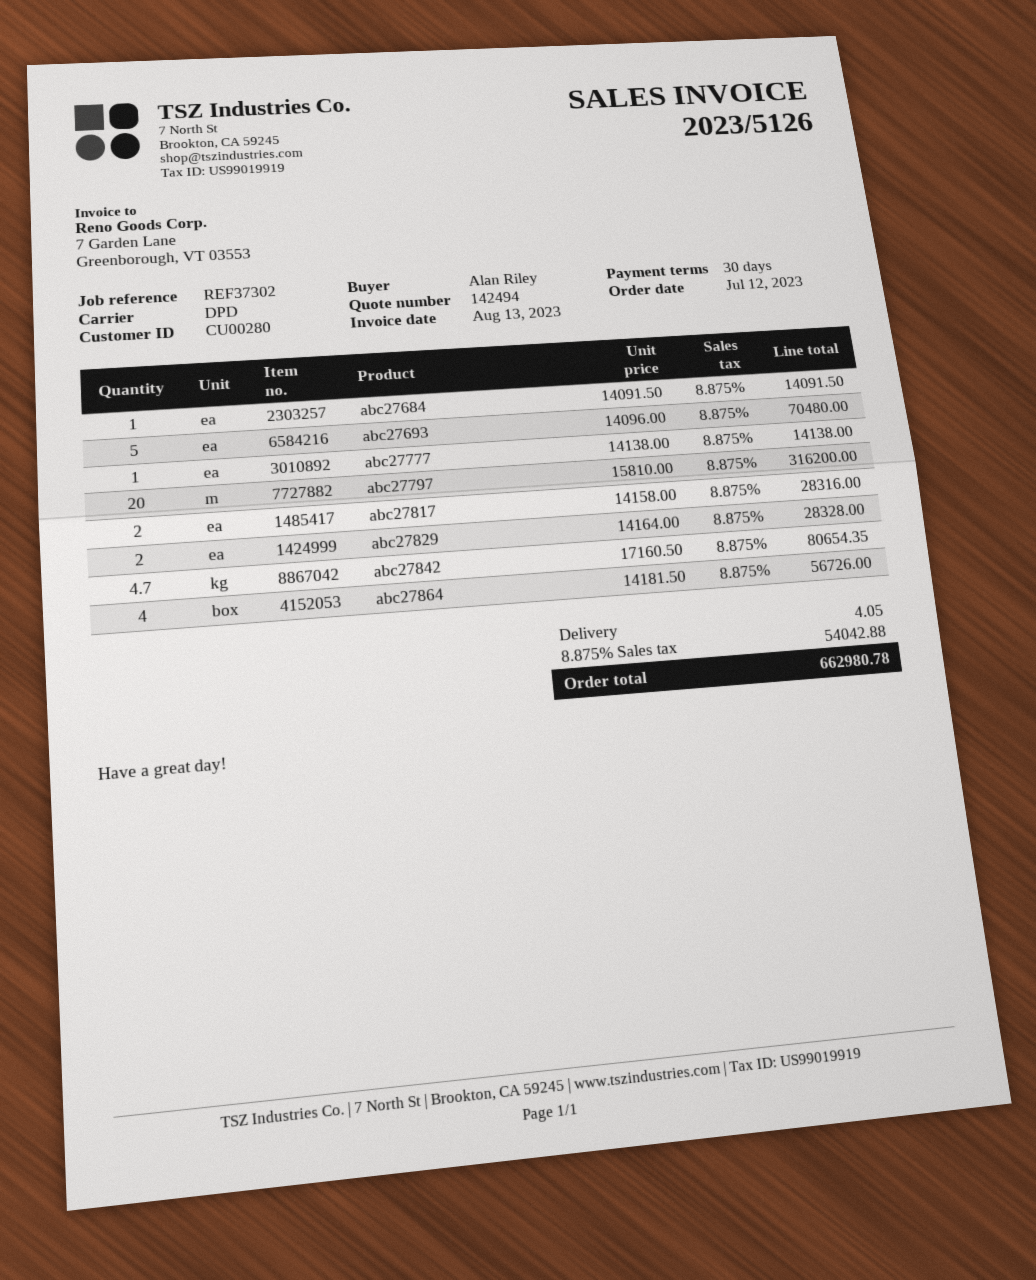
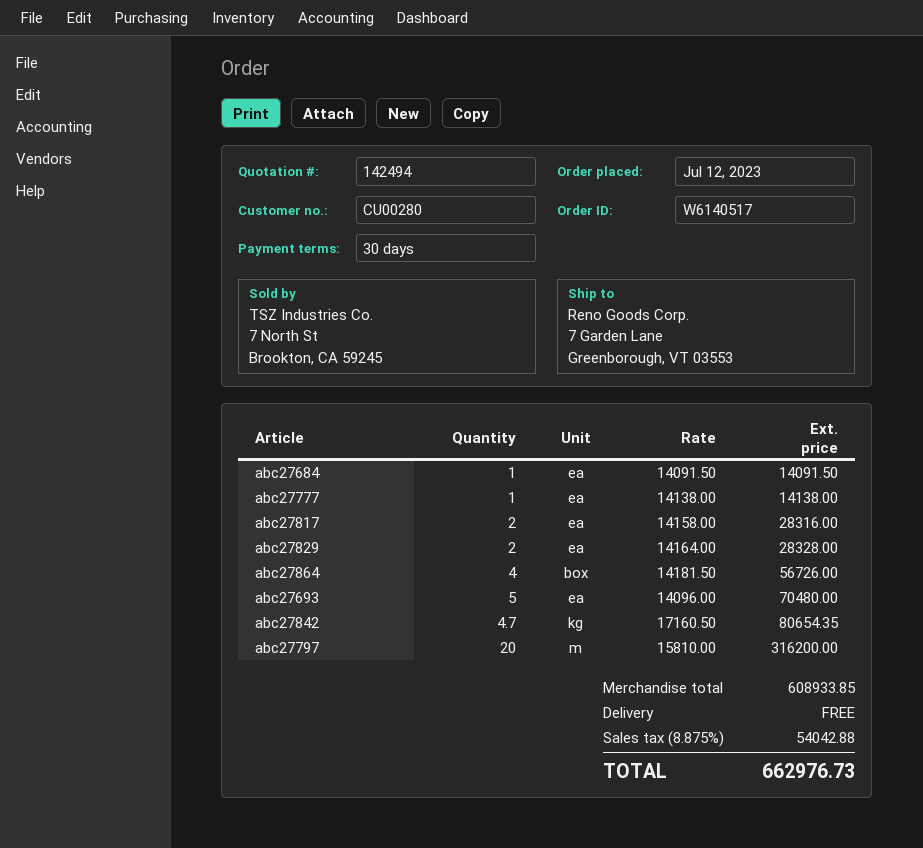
shipping: 4.05 -> 0.00
total: 662980.78 -> 662976.73

